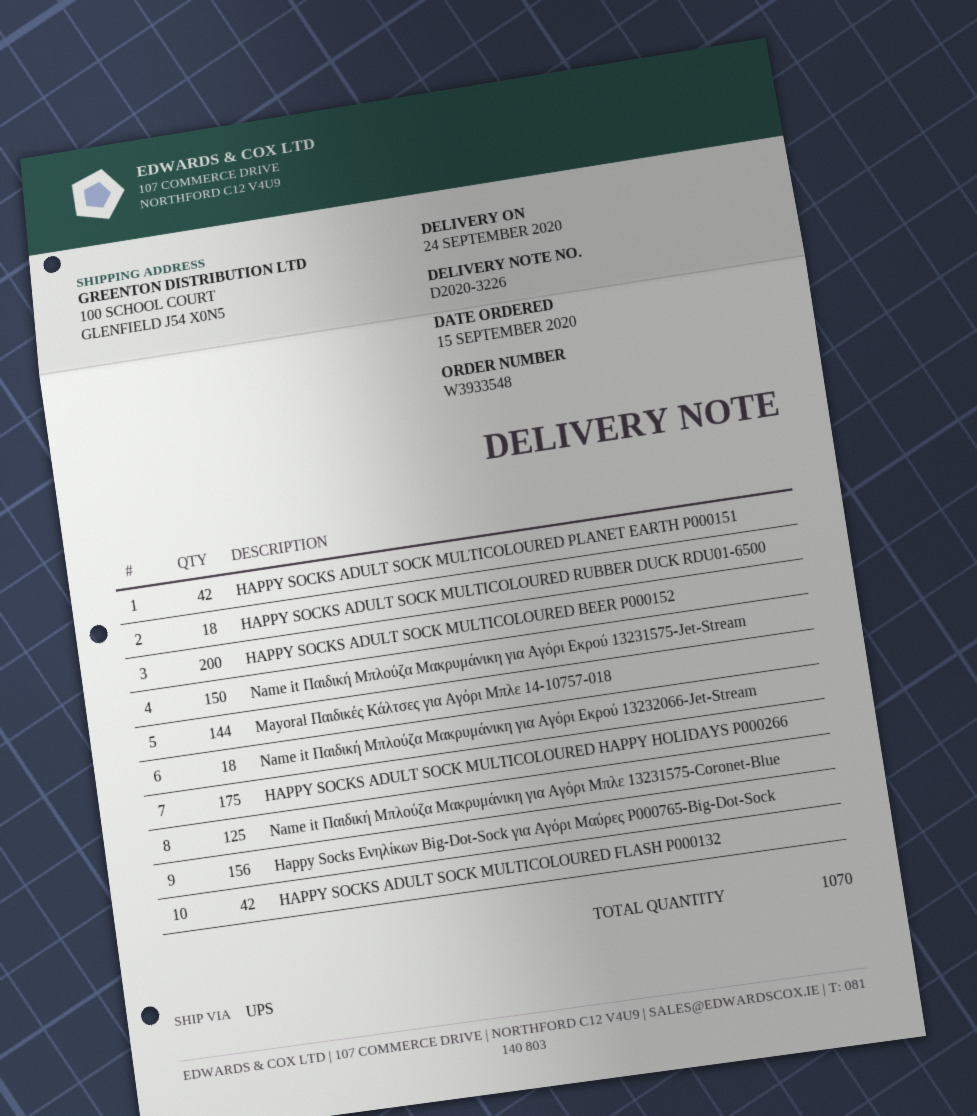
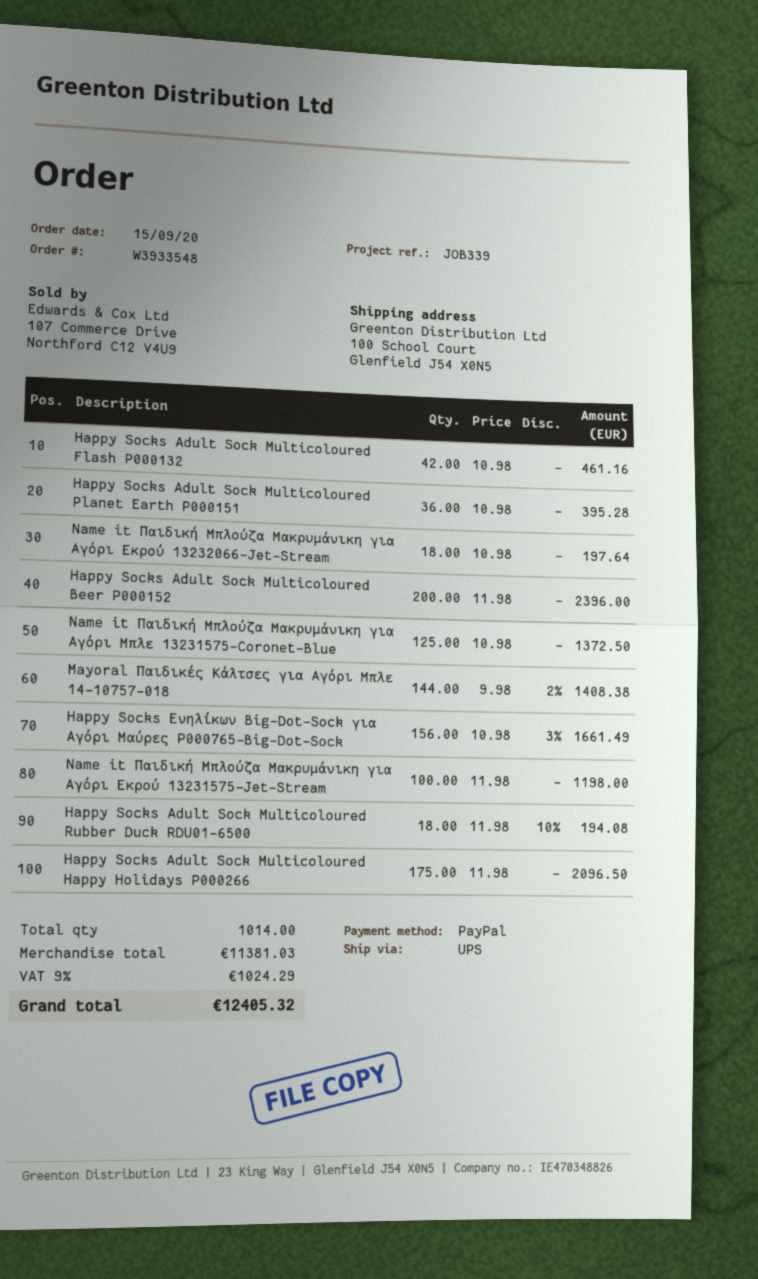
HAPPY SOCKS ADULT SOCK MULTICOLOURED PLANET EARTH P000151: 42 -> 36
Name it Παιδική Μπλούζα Μακρυμάνικη για Αγόρι Εκρού 13231575-Jet-Stream: 150 -> 100
total quantity: 1070 -> 1014

